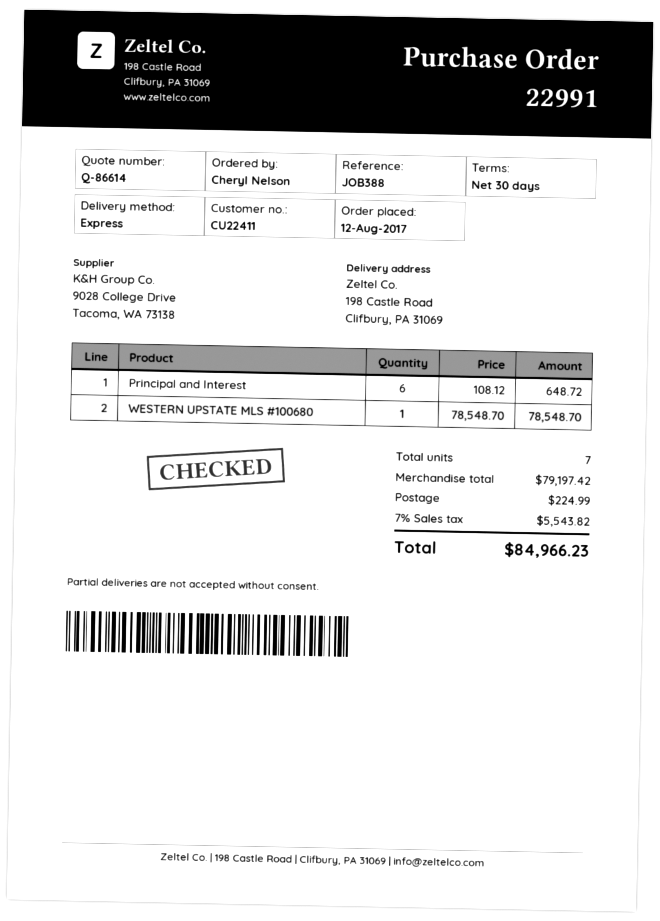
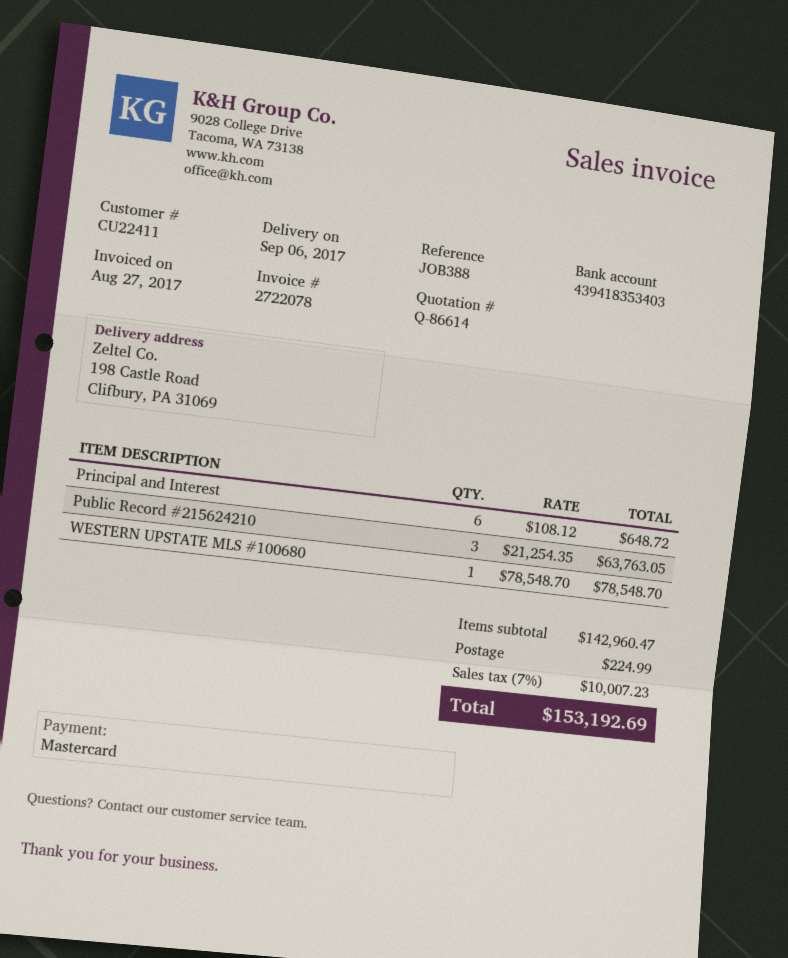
Public Record #215624210: none -> 3 x 21254.35 = 63763.05
subtotal: 79197.42 -> 142960.47
tax: 7% = 5543.82 -> 7% = 10007.23
total: 84966.23 -> 153192.69

